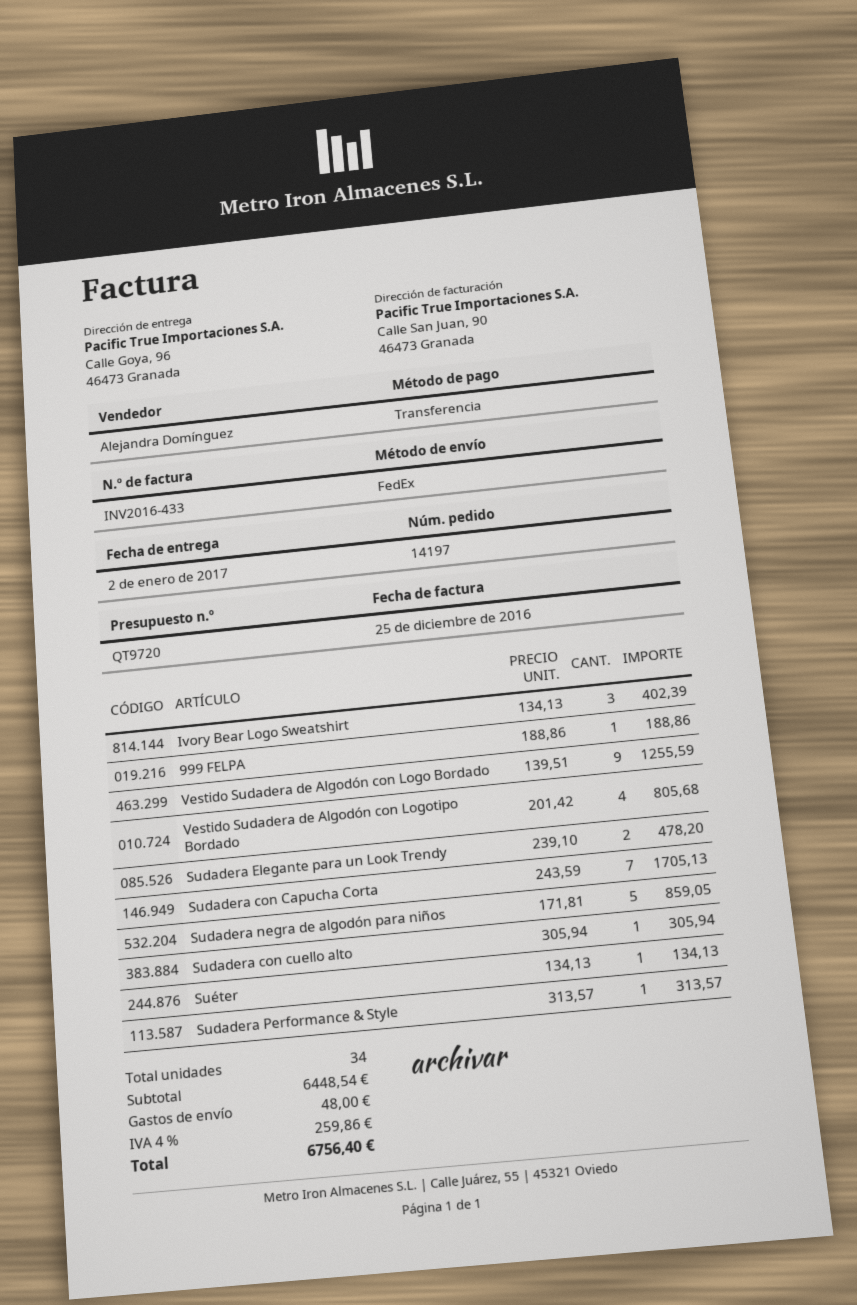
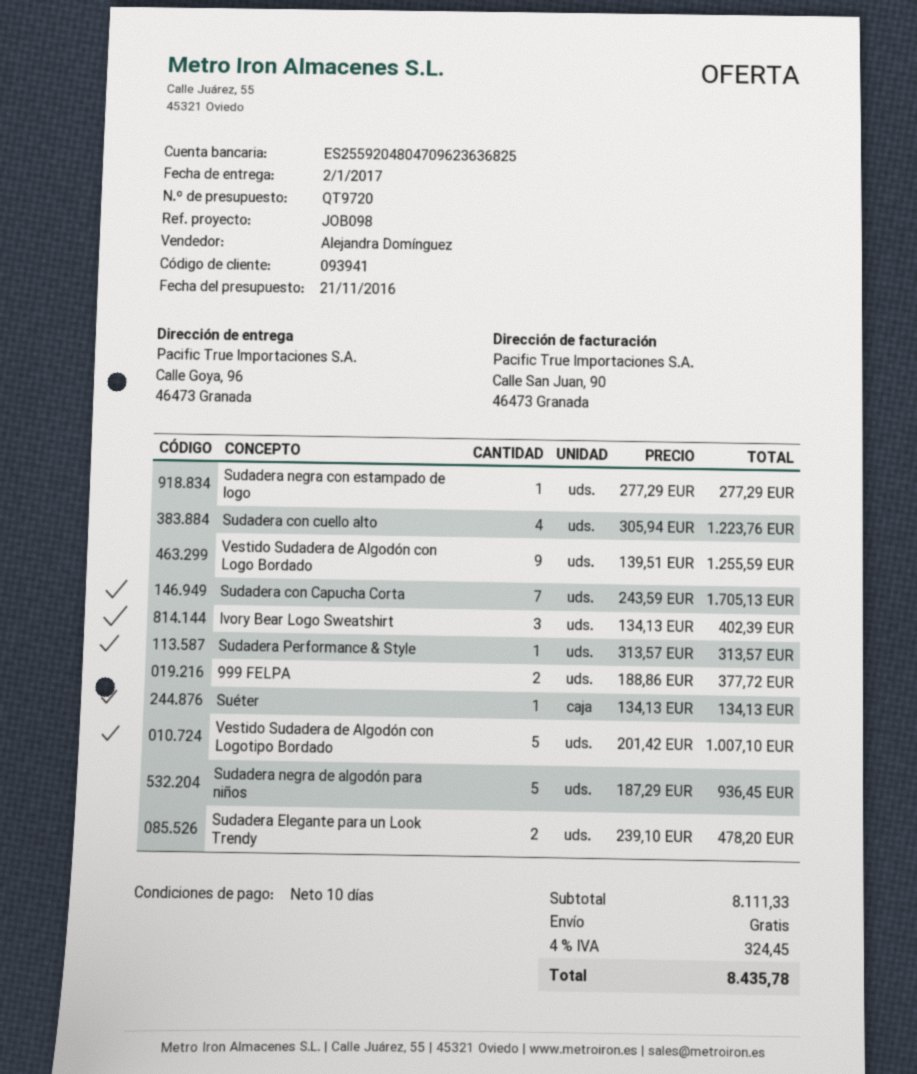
999 FELPA: 1 x 188.86 = 188.86 -> 2 x 188.86 = 377.72
Vestido Sudadera de Algodón con Logotipo Bordado: 4 x 201.42 = 805.68 -> 5 x 201.42 = 1007.10
Sudadera negra de algodón para niños: 5 x 171.81 = 859.05 -> 5 x 187.29 = 936.45
Sudadera con cuello alto: 1 x 305.94 = 305.94 -> 4 x 305.94 = 1223.76
Sudadera negra con estampado de logo: none -> 1 x 277.29 = 277.29
subtotal: 6448.54 -> 8111.33
shipping: 48.00 -> 0.00
tax: 4% = 259.86 -> 4% = 324.45
total: 6756.40 -> 8435.78

